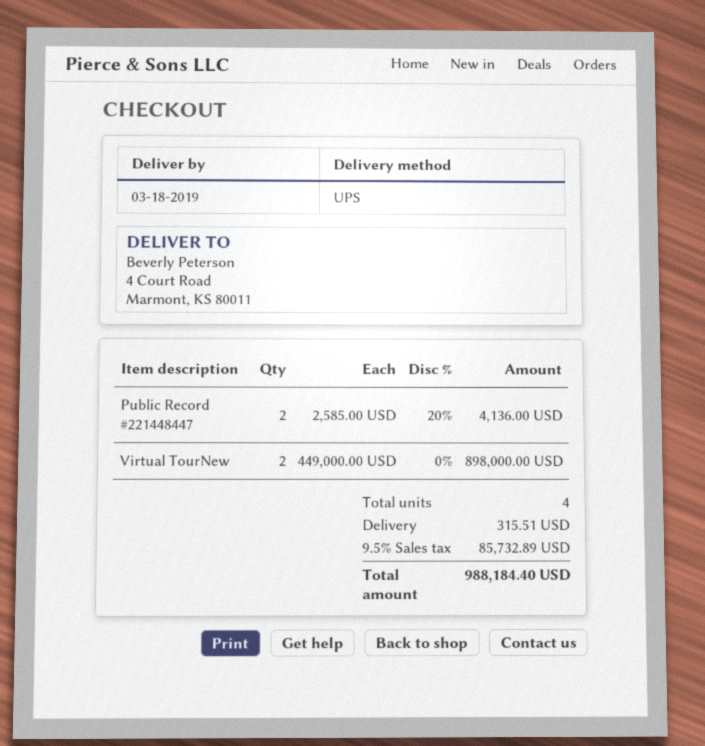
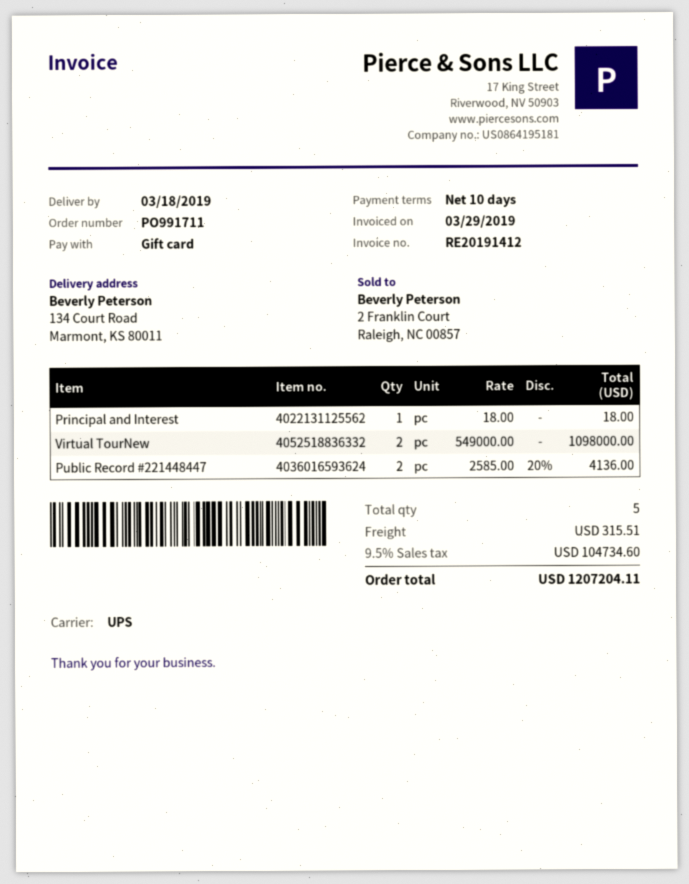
ship to: 4 Court Road, Marmont, KS 80011 -> 134 Court Road, Marmont, KS 80011
Virtual TourNew: 2 x 449000.00 = 898000.00 -> 2 x 549000.00 = 1098000.00
Principal and Interest: none -> 1 x 18.00 = 18.00
total quantity: 4 -> 5
tax: 9.5% = 85732.89 -> 9.5% = 104734.60
total: 988184.40 -> 1207204.11

